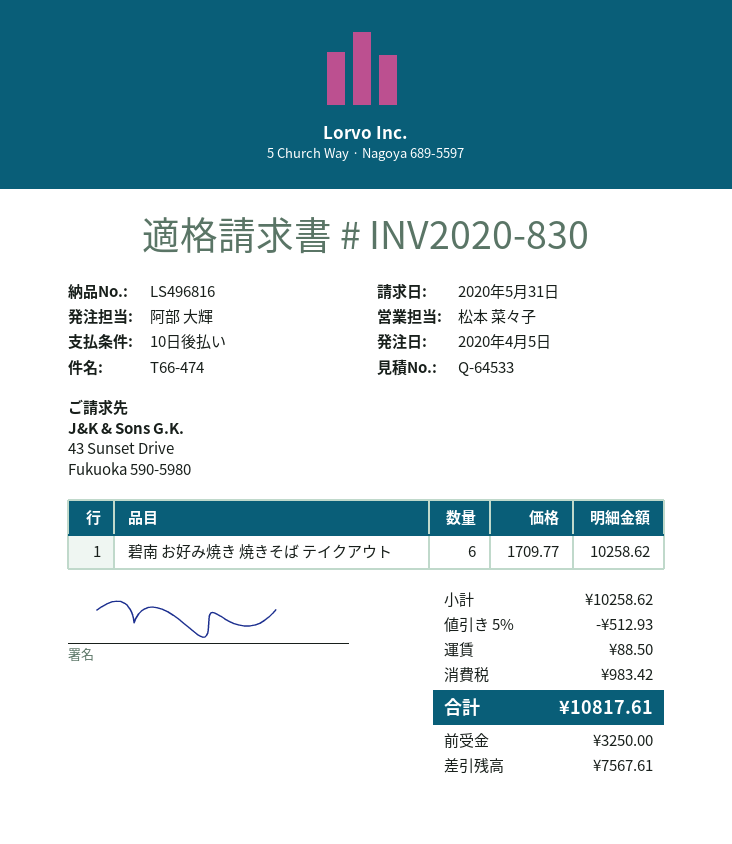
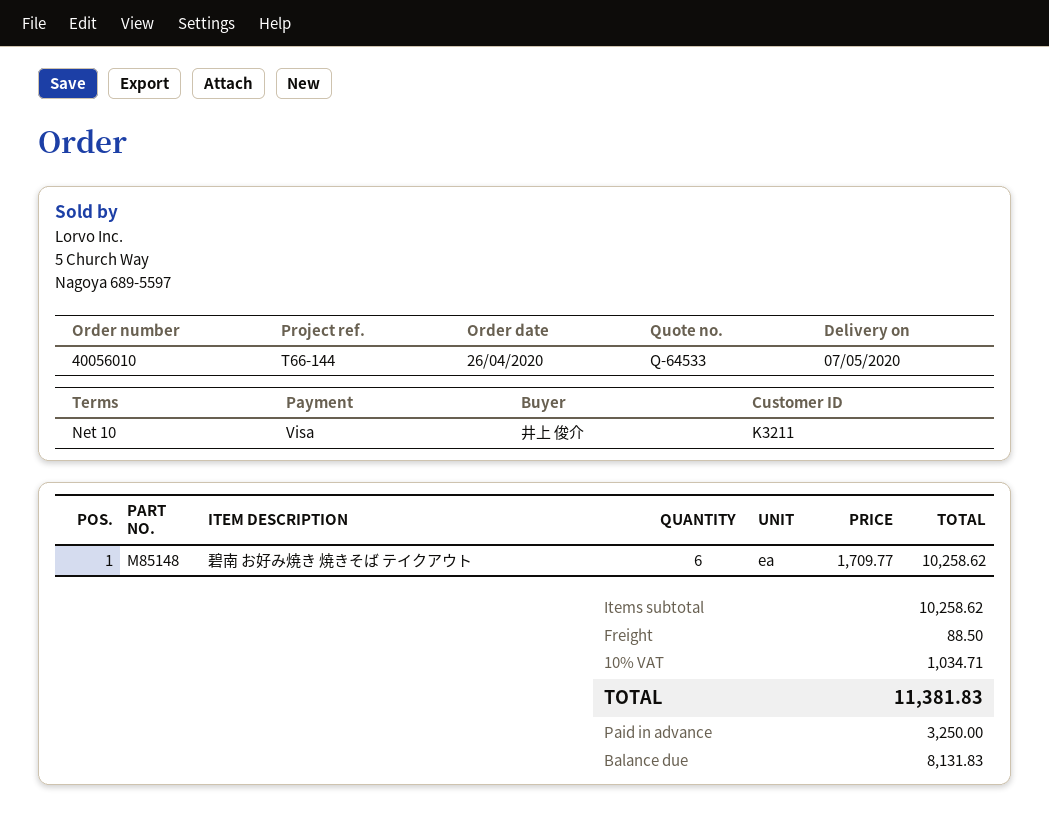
order date: 2020-04-05 -> 2020-04-26
reference: T66-474 -> T66-144
ordered by: 阿部 大輝 -> 井上 俊介
discount: 5% = 512.93 -> none
tax: 983.42 -> 1034.71
total: 10817.61 -> 11381.83
balance: 7567.61 -> 8131.83

